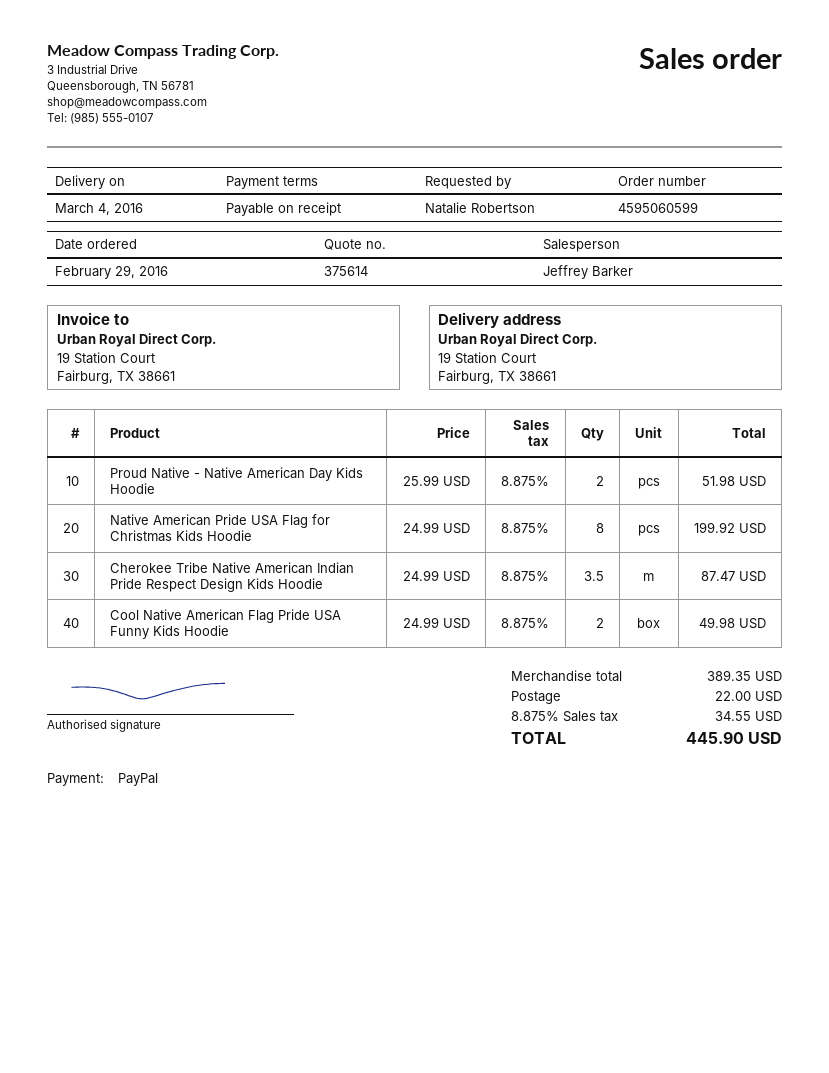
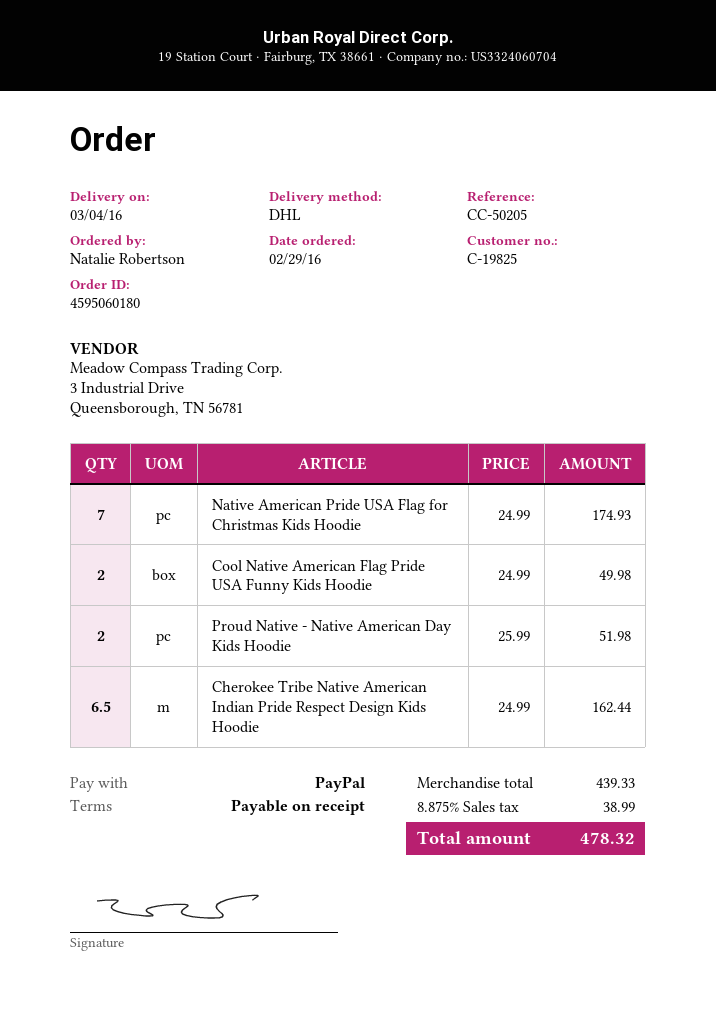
order number: 4595060599 -> 4595060180
Native American Pride USA Flag for Christmas Kids Hoodie: 8 x 24.99 = 199.92 -> 7 x 24.99 = 174.93
Cherokee Tribe Native American Indian Pride Respect Design Kids Hoodie: 3.5 x 24.99 = 87.47 -> 6.5 x 24.99 = 162.44
subtotal: 389.35 -> 439.33
shipping: 22.00 -> none
tax: 8.875% = 34.55 -> 8.875% = 38.99
total: 445.90 -> 478.32

